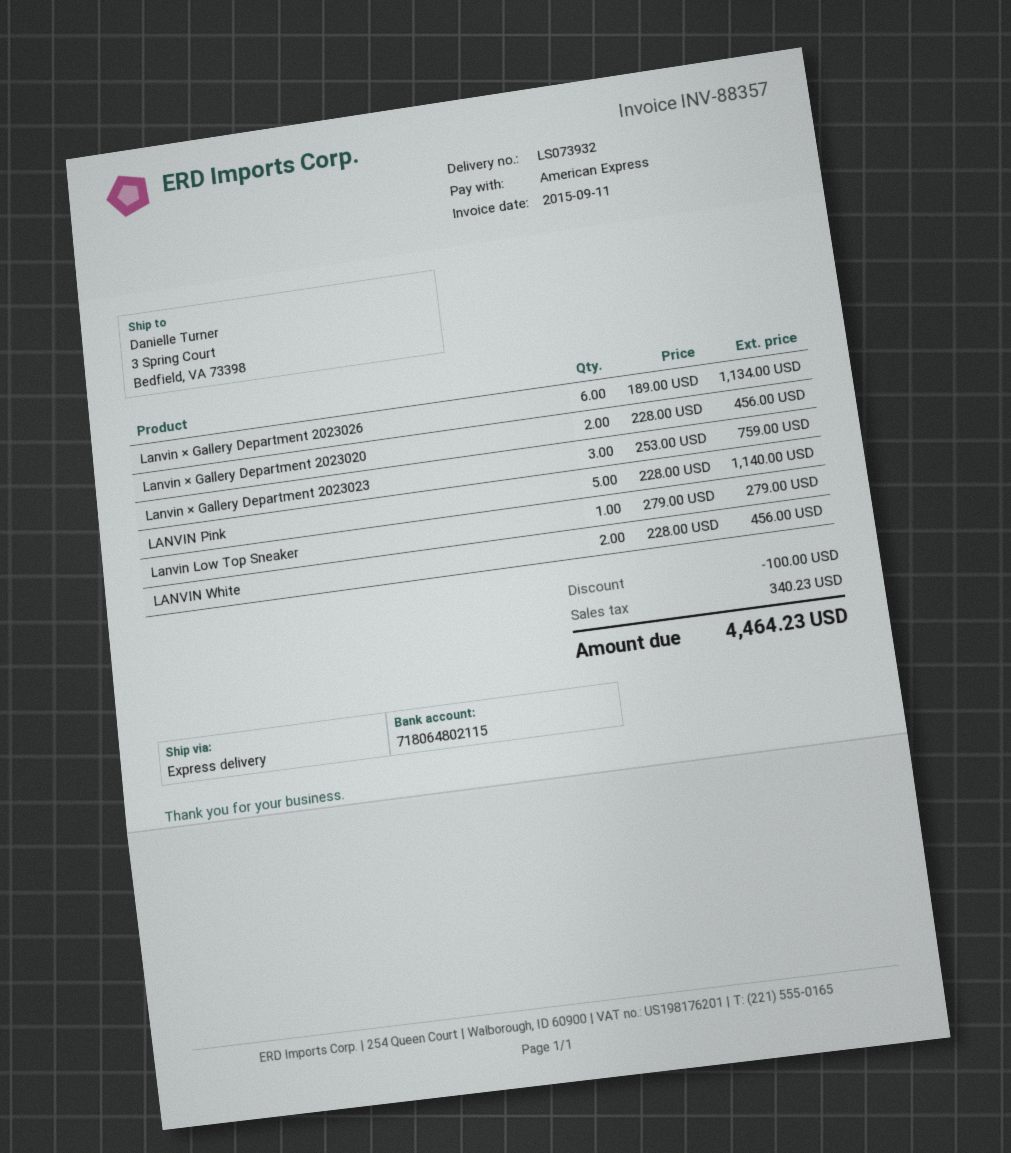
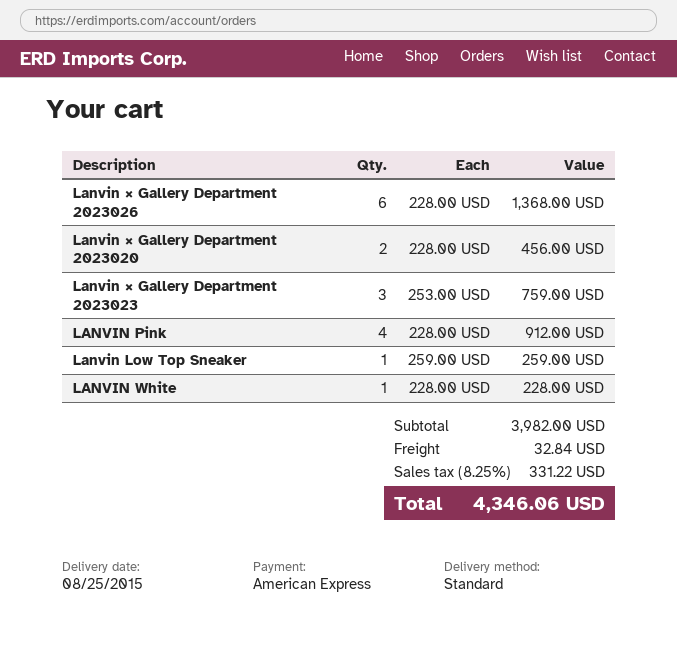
shipping method: express -> standard
Lanvin × Gallery Department 2023026: 6 x 189.00 = 1134.00 -> 6 x 228.00 = 1368.00
LANVIN Pink: 5 x 228.00 = 1140.00 -> 4 x 228.00 = 912.00
Lanvin Low Top Sneaker: 1 x 279.00 = 279.00 -> 1 x 259.00 = 259.00
LANVIN White: 2 x 228.00 = 456.00 -> 1 x 228.00 = 228.00
discount: 100.00 -> none
shipping: none -> 32.84
tax: 340.23 -> 331.22
total: 4464.23 -> 4346.06

